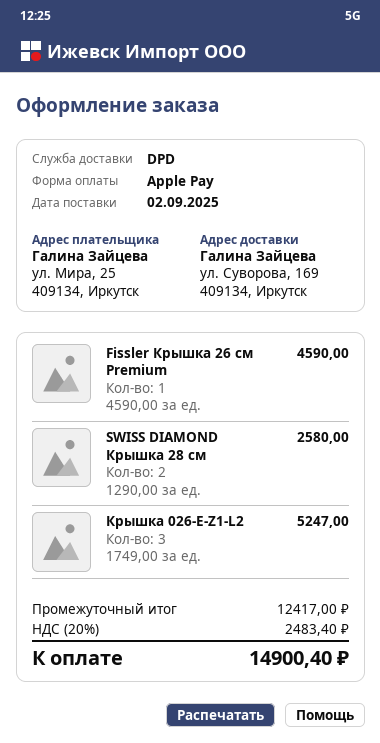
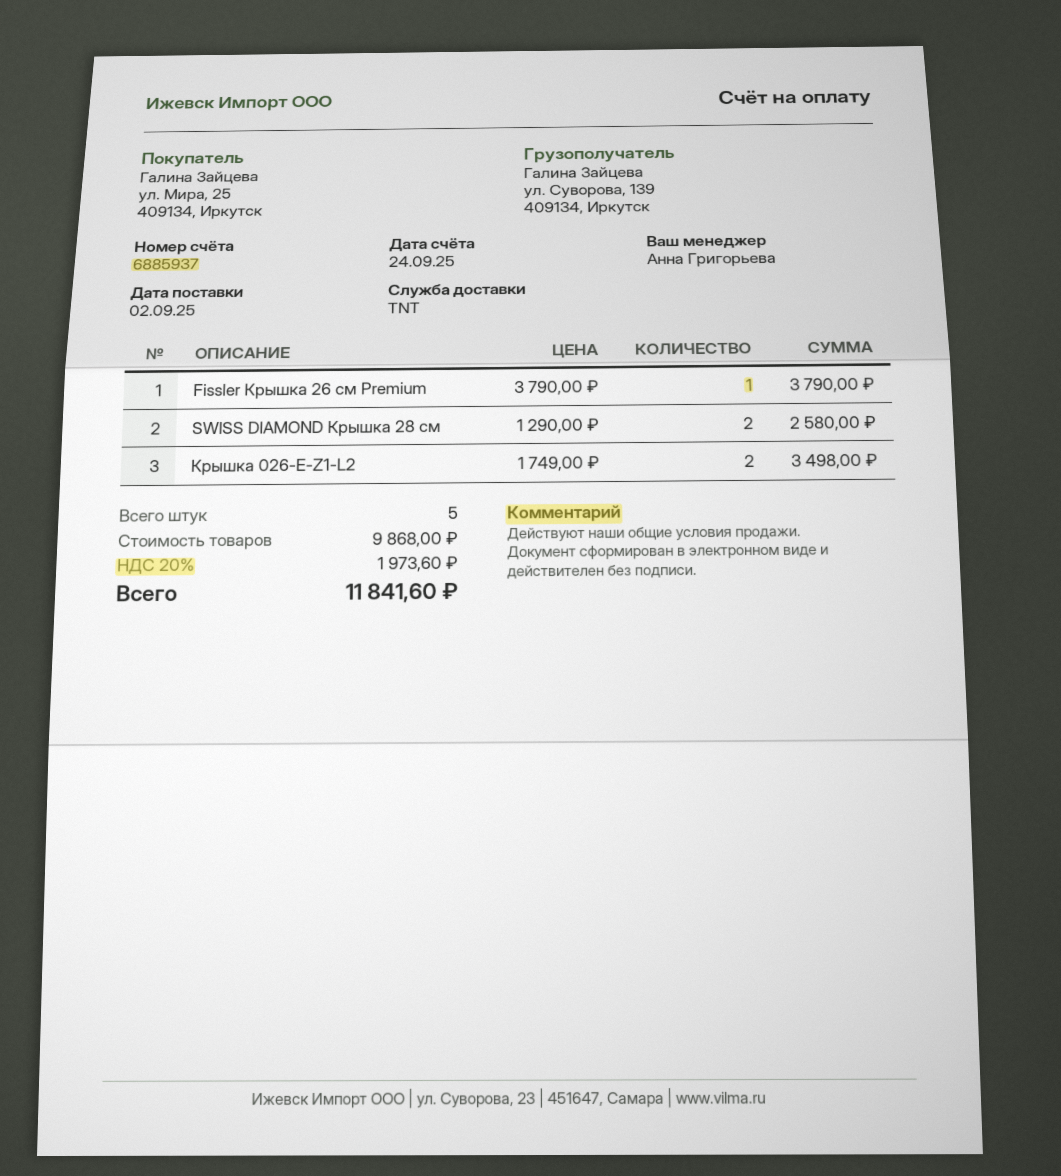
shipping method: DPD -> TNT
ship to: ул. Суворова, 169, 409134, Иркутск -> ул. Суворова, 139, 409134, Иркутск
Fissler Крышка 26 см Premium: 1 x 4590.00 = 4590.00 -> 1 x 3790.00 = 3790.00
Крышка 026-E-Z1-L2: 3 x 1749.00 = 5247.00 -> 2 x 1749.00 = 3498.00
subtotal: 12417.00 -> 9868.00
tax: 20% = 2483.40 -> 20% = 1973.60
total: 14900.40 -> 11841.60

